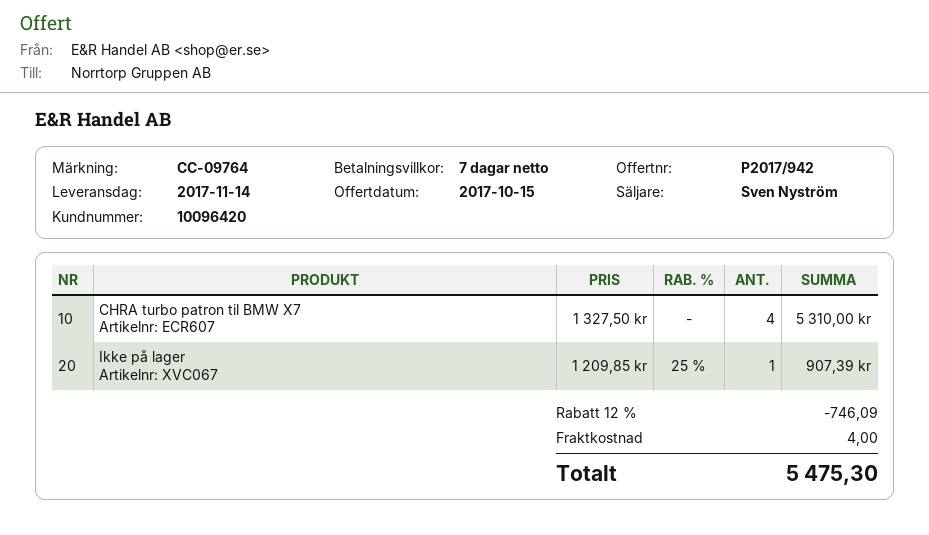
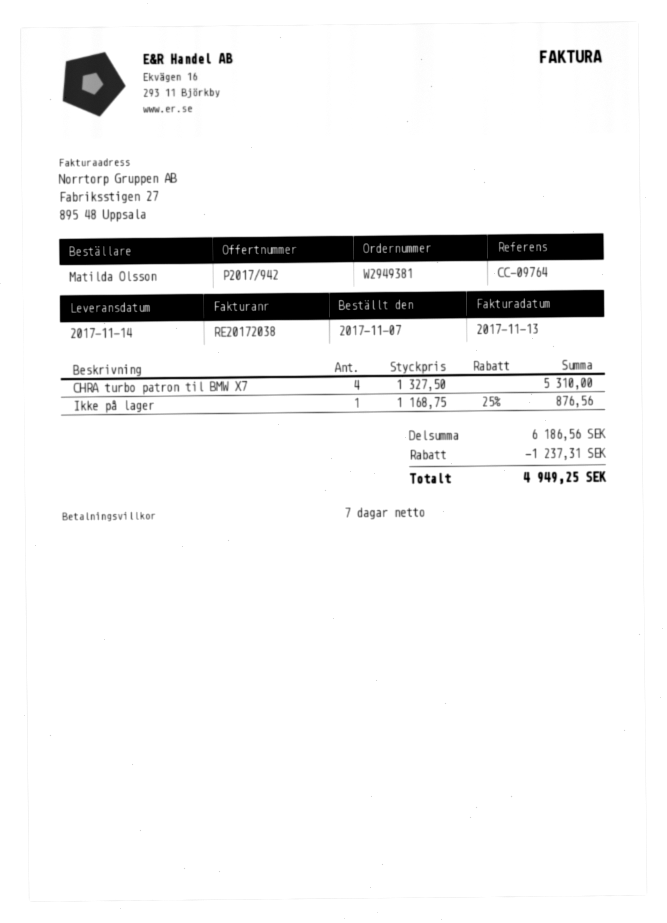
Ikke på lager: 1 x 1209.85 - 25% = 907.39 -> 1 x 1168.75 - 25% = 876.56
discount: 746.09 -> 1237.31
shipping: 4.00 -> none
total: 5475.30 -> 4949.25

